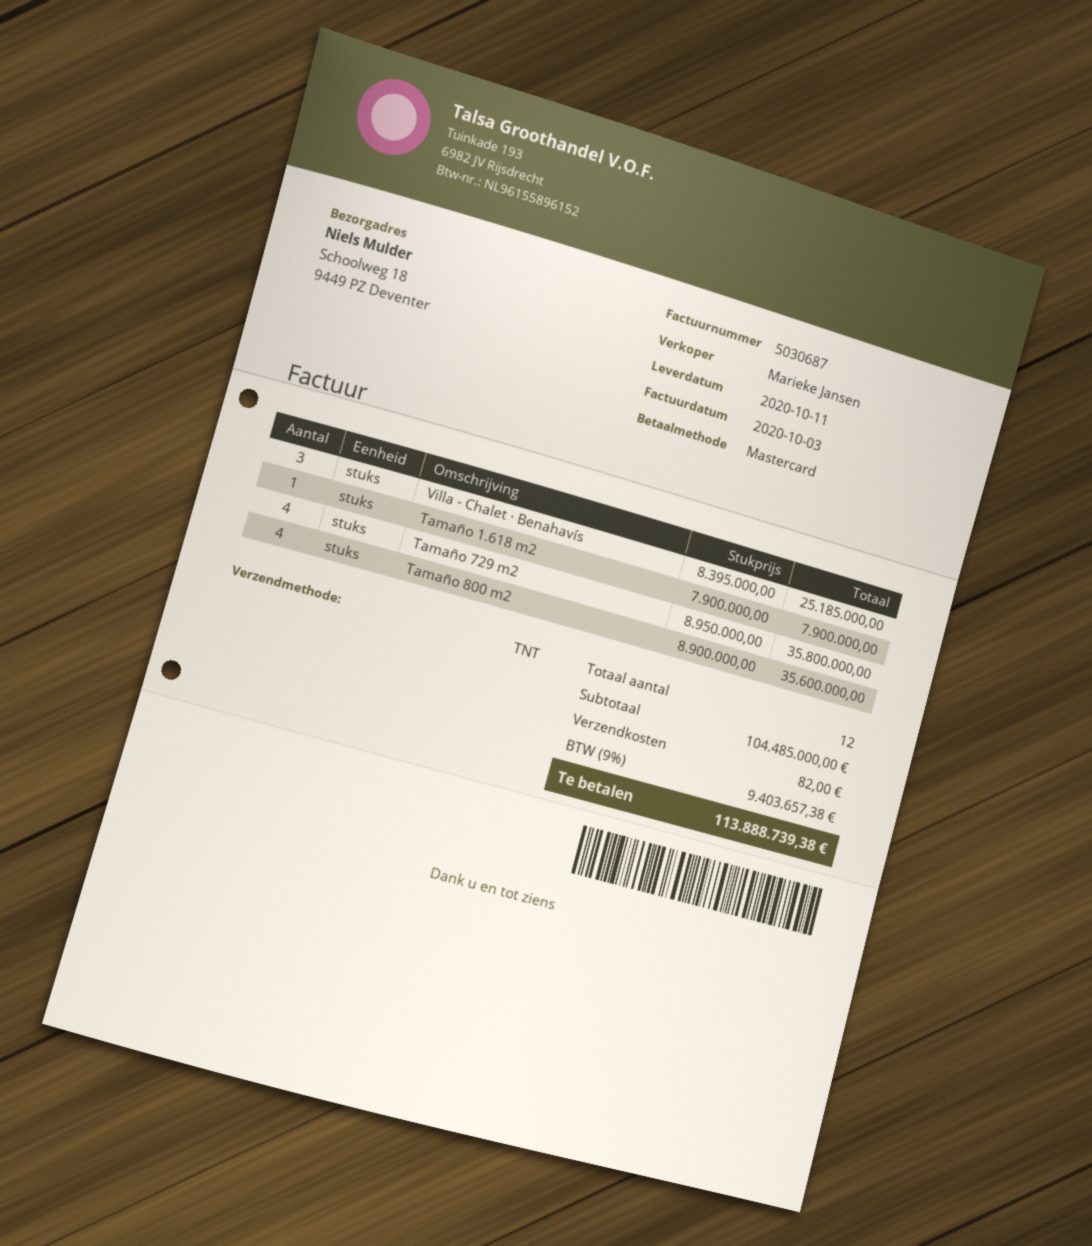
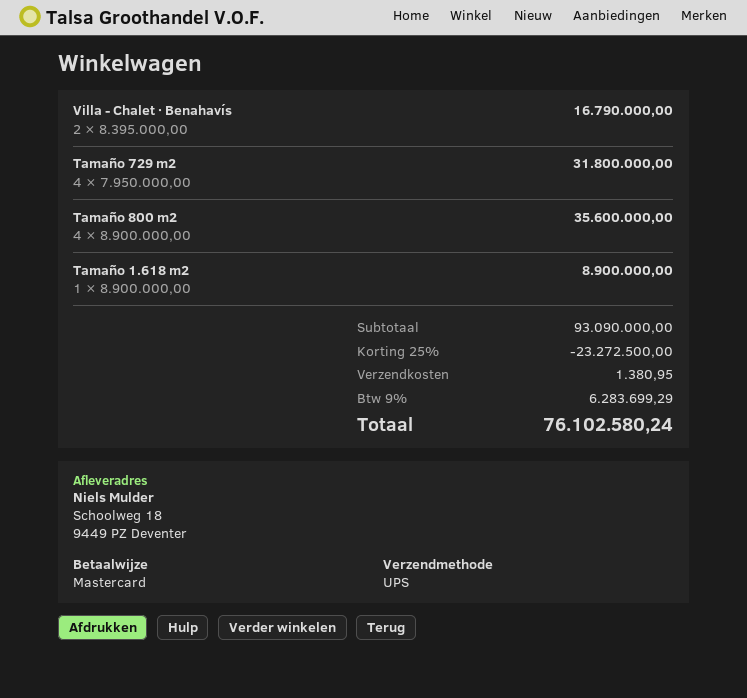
shipping method: TNT -> UPS
Villa - Chalet · Benahavís: 3 x 8395000.00 = 25185000.00 -> 2 x 8395000.00 = 16790000.00
Tamaño 1.618 m2: 1 x 7900000.00 = 7900000.00 -> 1 x 8900000.00 = 8900000.00
Tamaño 729 m2: 4 x 8950000.00 = 35800000.00 -> 4 x 7950000.00 = 31800000.00
subtotal: 104485000.00 -> 93090000.00
discount: none -> 25% = 23272500.00
shipping: 82.00 -> 1380.95
tax: 9% = 9403657.38 -> 9% = 6283699.29
total: 113888739.38 -> 76102580.24

